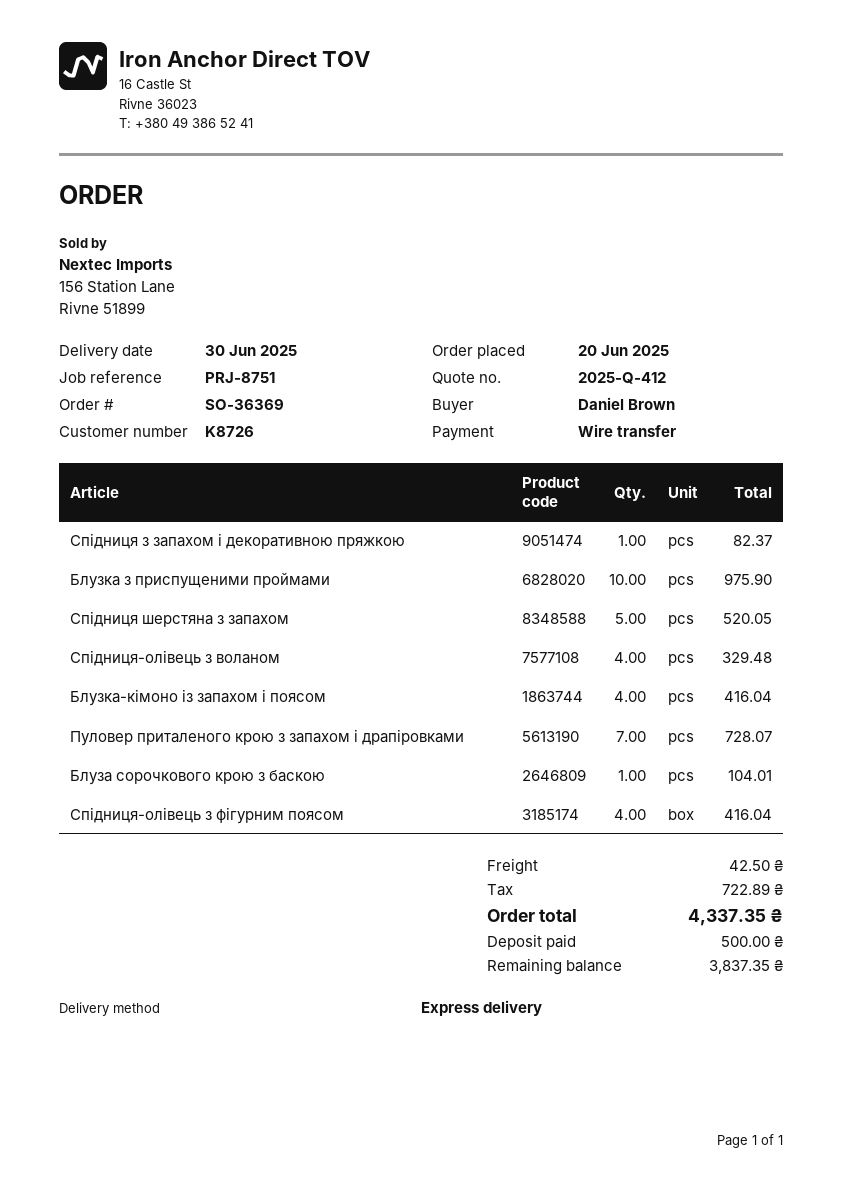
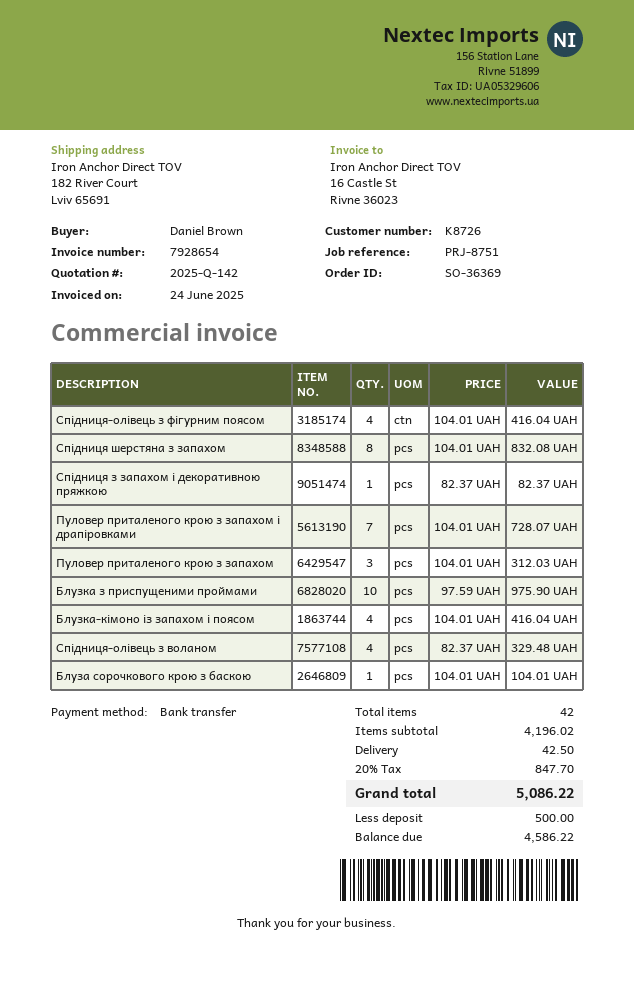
quote number: 2025-Q-412 -> 2025-Q-142
Спідниця шерстяна з запахом: 5 for 520.05 -> 8 for 832.08
Пуловер приталеного крою з запахом: none -> 3 for 312.03
tax: 722.89 -> 847.70
total: 4337.35 -> 5086.22
balance: 3837.35 -> 4586.22

